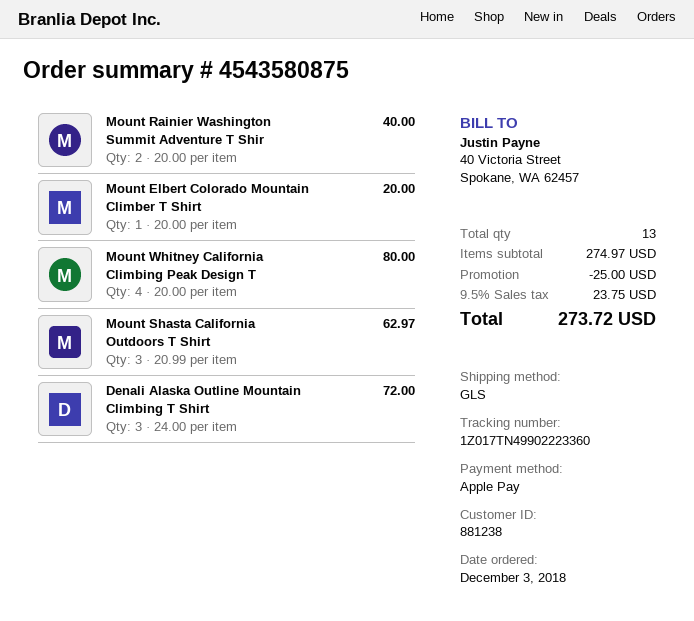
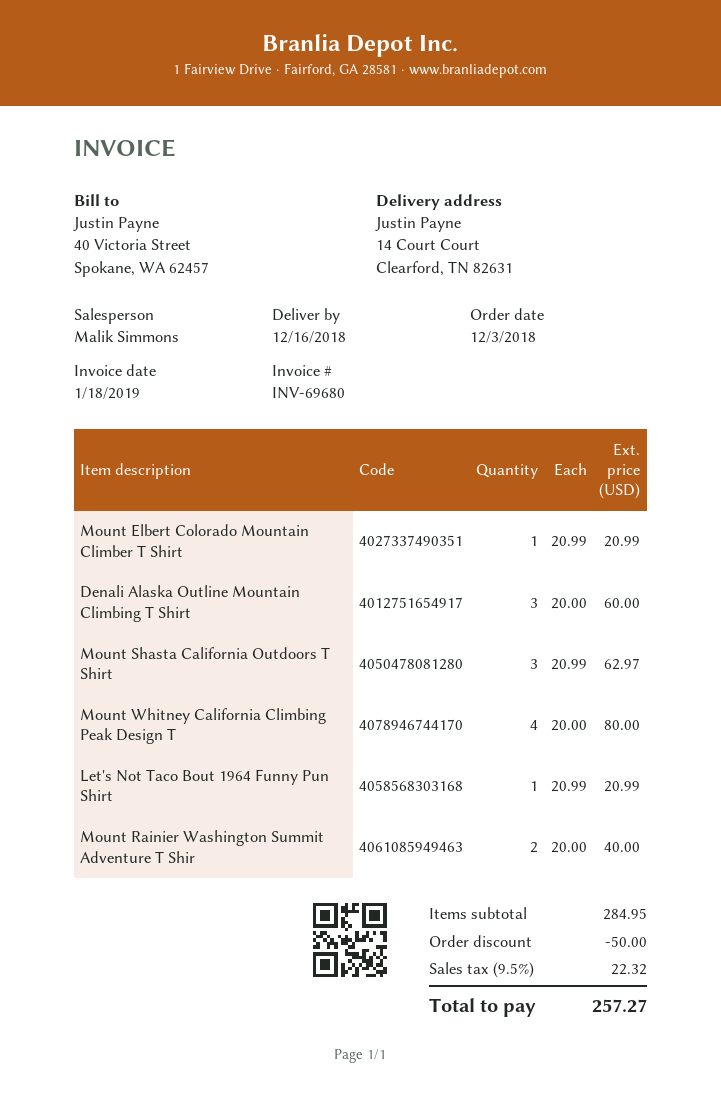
Mount Elbert Colorado Mountain Climber T Shirt: 1 x 20.00 = 20.00 -> 1 x 20.99 = 20.99
Denali Alaska Outline Mountain Climbing T Shirt: 3 x 24.00 = 72.00 -> 3 x 20.00 = 60.00
Let's Not Taco Bout 1964 Funny Pun Shirt: none -> 1 x 20.99 = 20.99
subtotal: 274.97 -> 284.95
discount: 25.00 -> 50.00
tax: 9.5% = 23.75 -> 9.5% = 22.32
total: 273.72 -> 257.27

